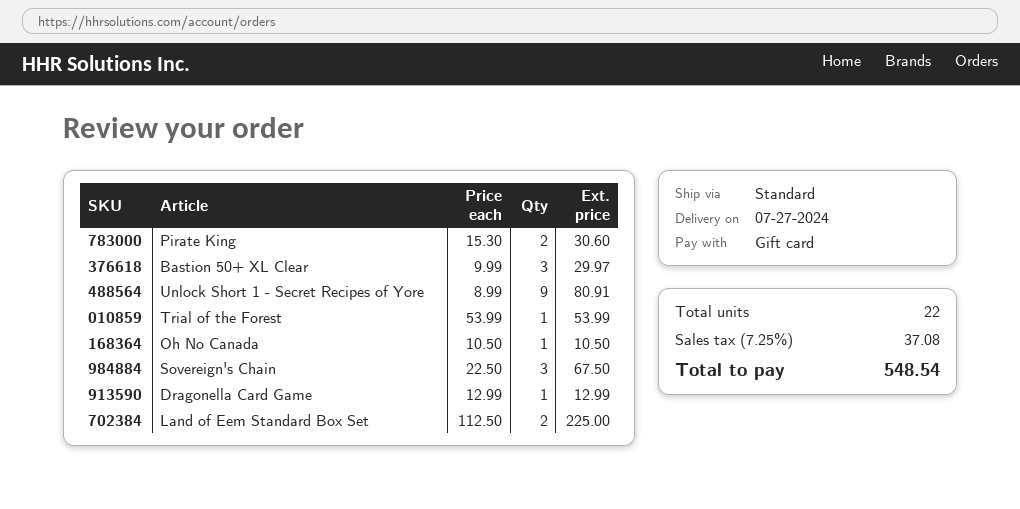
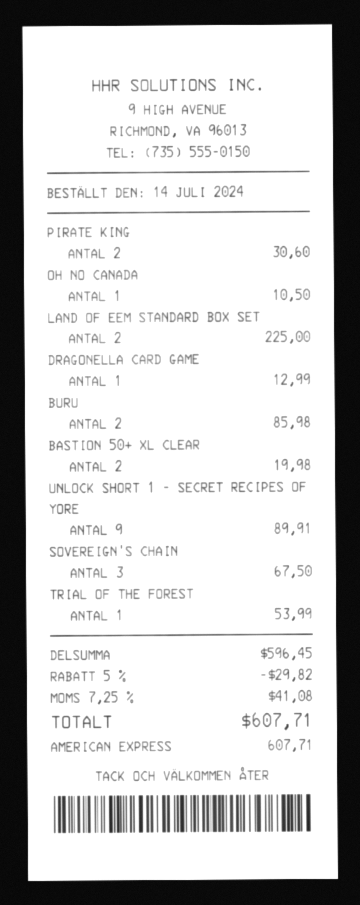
payment method: gift card -> American Express
Bastion 50+ XL Clear: 3 for 29.97 -> 2 for 19.98
Unlock Short 1 - Secret Recipes of Yore: 9 for 80.91 -> 9 for 89.91
BURU: none -> 2 for 85.98
discount: none -> 5% = 29.82
tax: 7.25% = 37.08 -> 7.25% = 41.08
total: 548.54 -> 607.71

